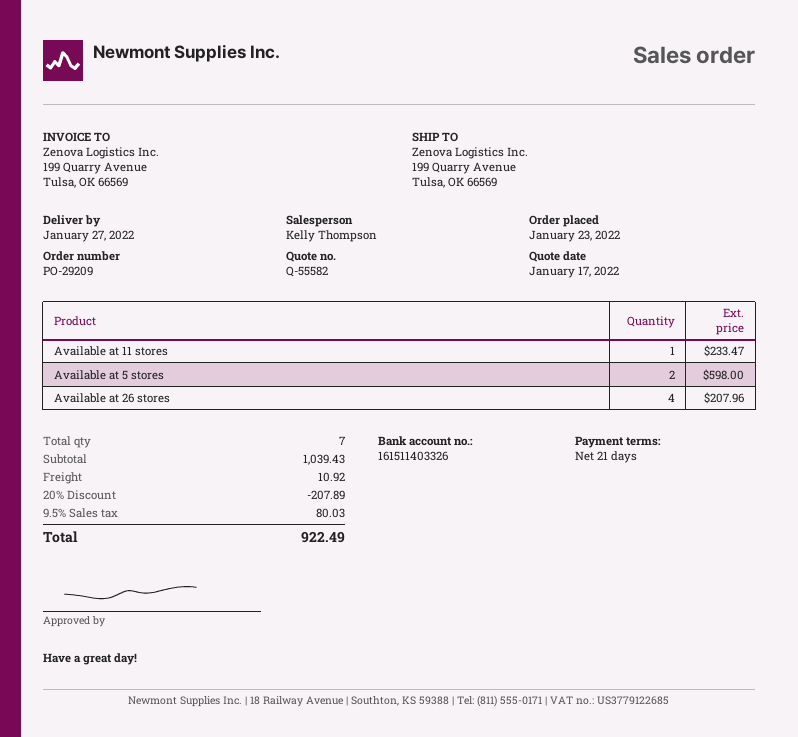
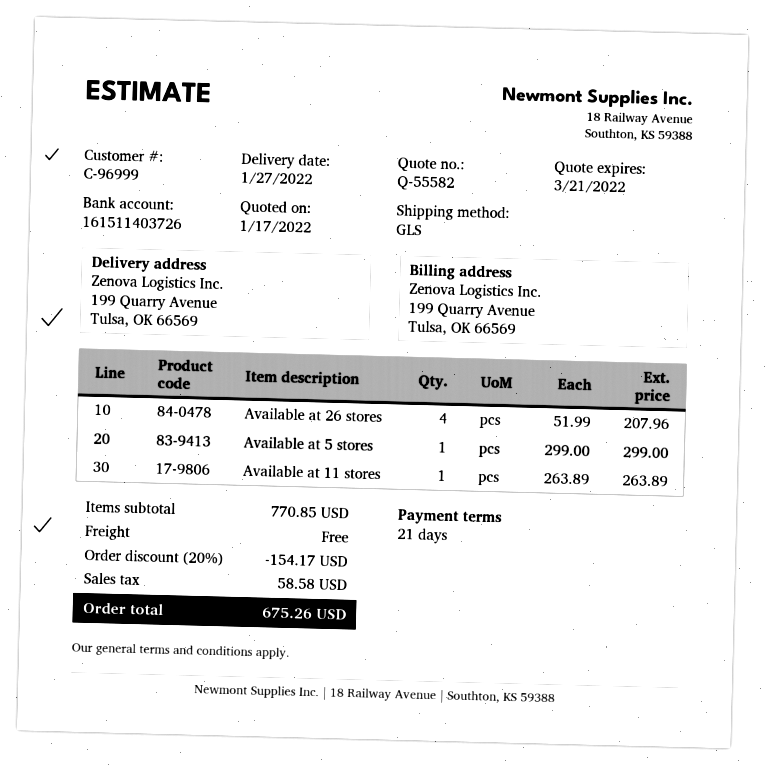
bank account: 161511403326 -> 161511403726
Available at 11 stores: 1 for 233.47 -> 1 for 263.89
Available at 5 stores: 2 for 598.00 -> 1 for 299.00
subtotal: 1039.43 -> 770.85
discount: 20% = 207.89 -> 20% = 154.17
shipping: 10.92 -> 0.00
tax: 80.03 -> 58.58
total: 922.49 -> 675.26

